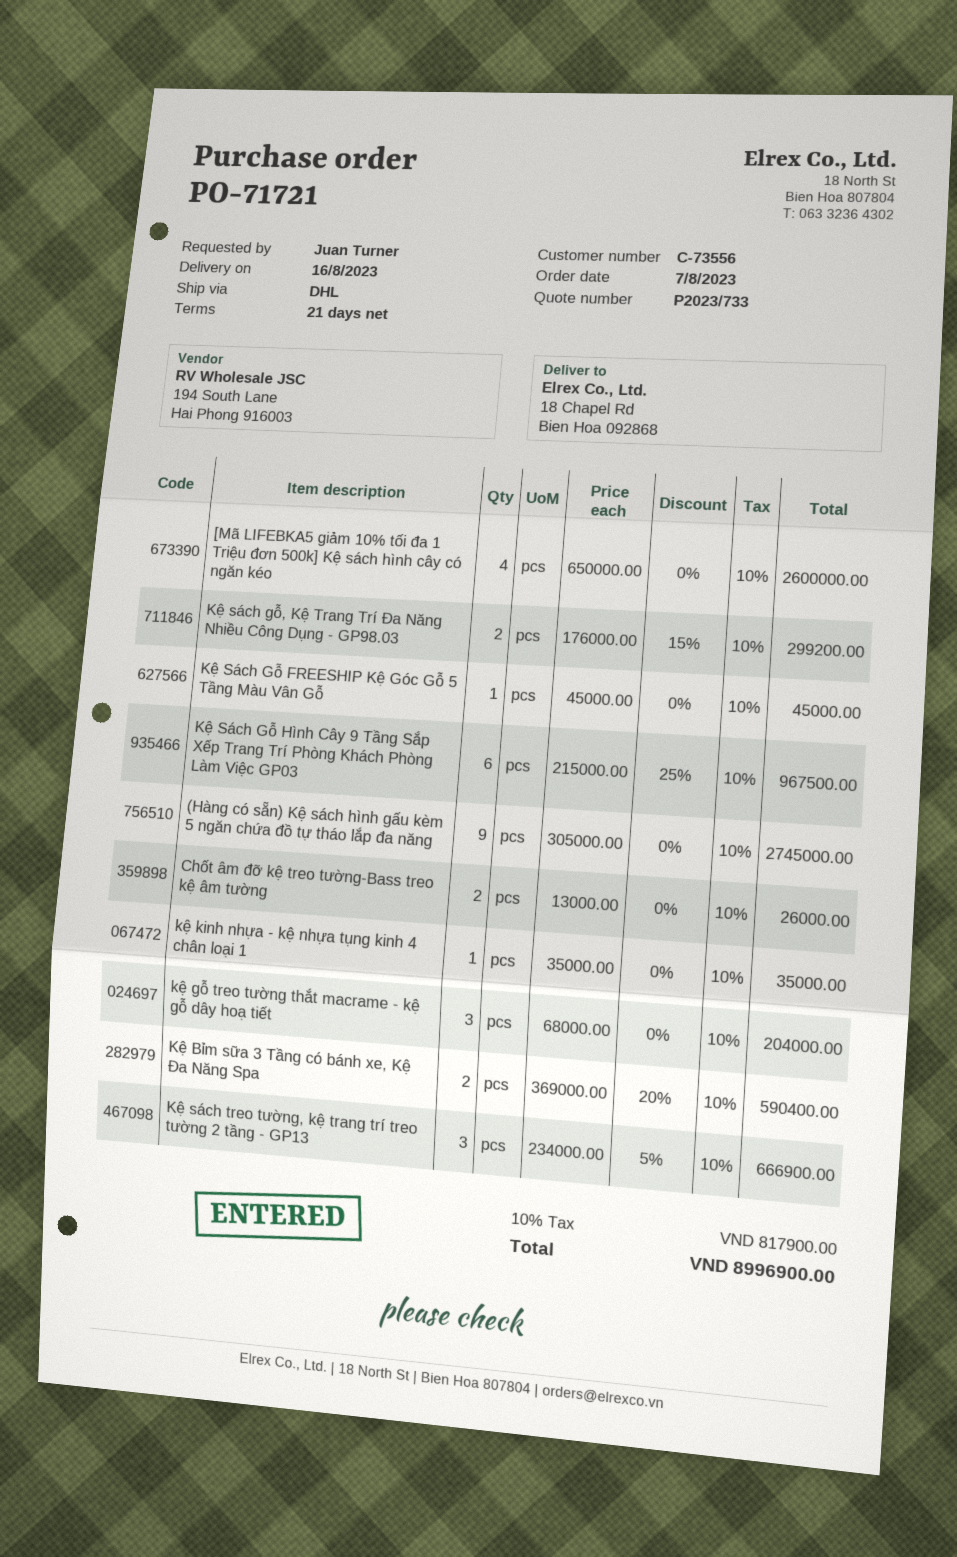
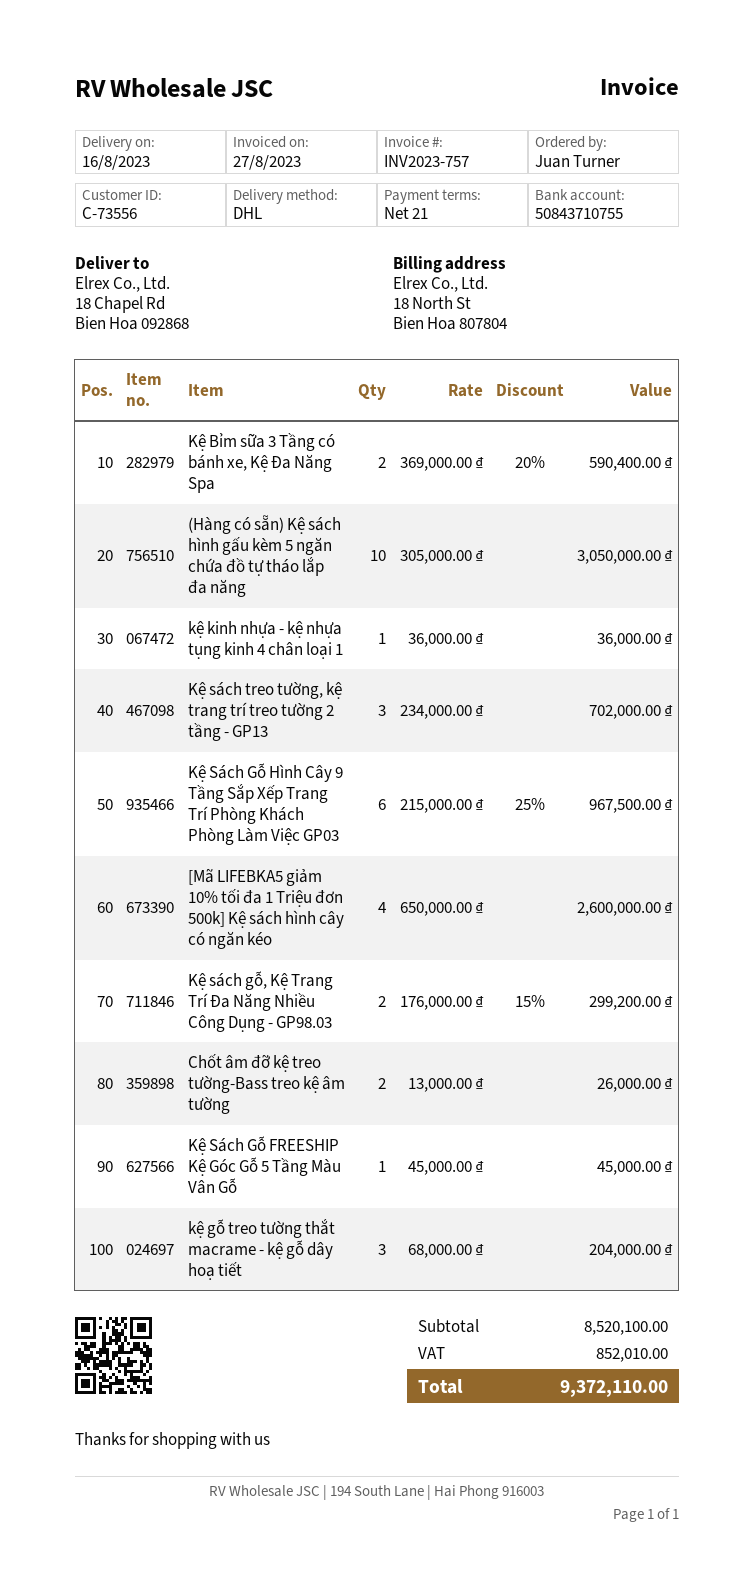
(Hàng có sẵn) Kệ sách hình gấu kèm 5 ngăn chứa đồ tự tháo lắp đa năng: 9 x 305000.00 = 2745000.00 -> 10 x 305000.00 = 3050000.00
kệ kinh nhựa - kệ nhựa tụng kinh 4 chân loại 1: 1 x 35000.00 = 35000.00 -> 1 x 36000.00 = 36000.00
Kệ sách treo tường, kệ trang trí treo tường 2 tầng - GP13: 3 x 234000.00 - 5% = 666900.00 -> 3 x 234000.00 = 702000.00
tax: 817900.00 -> 852010.00
total: 8996900.00 -> 9372110.00

